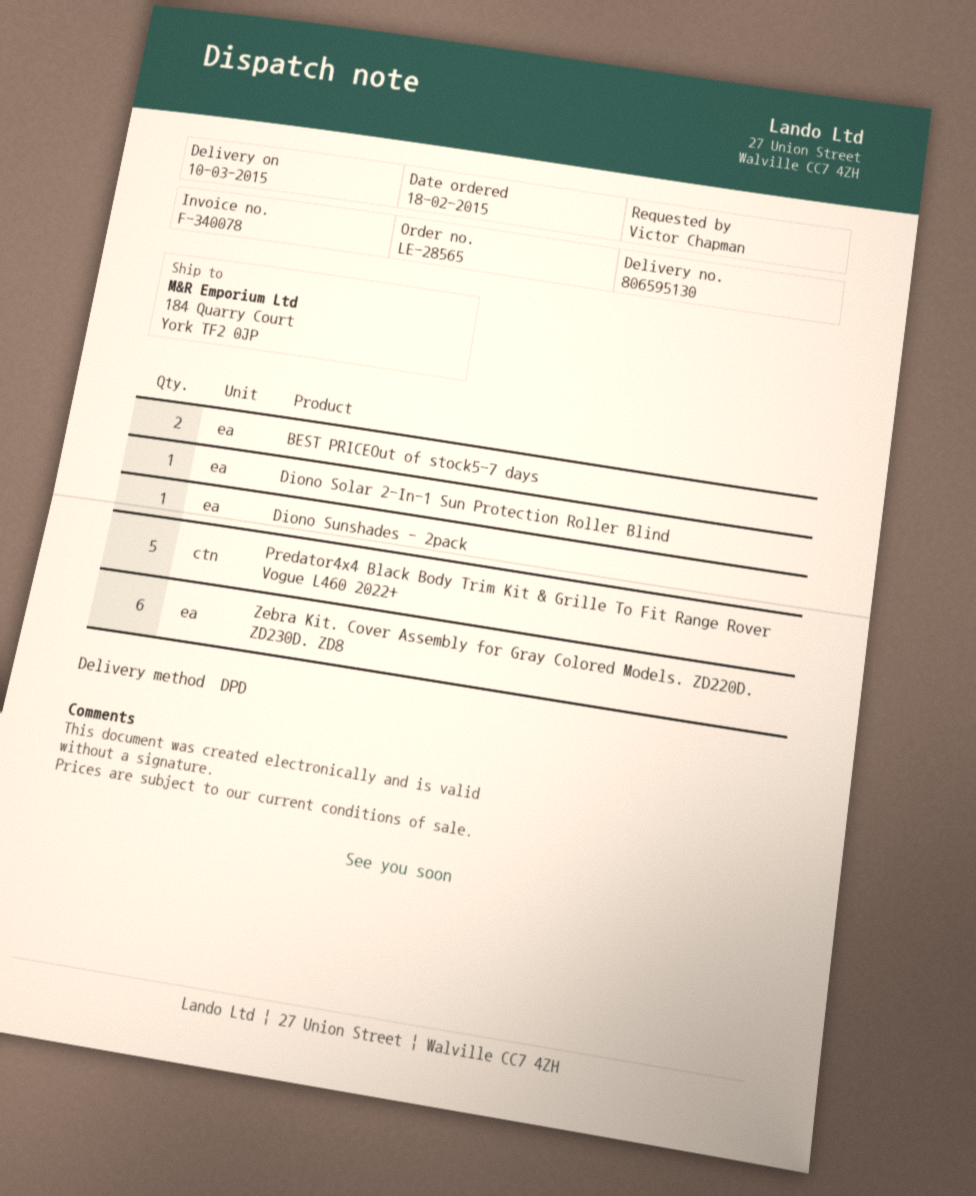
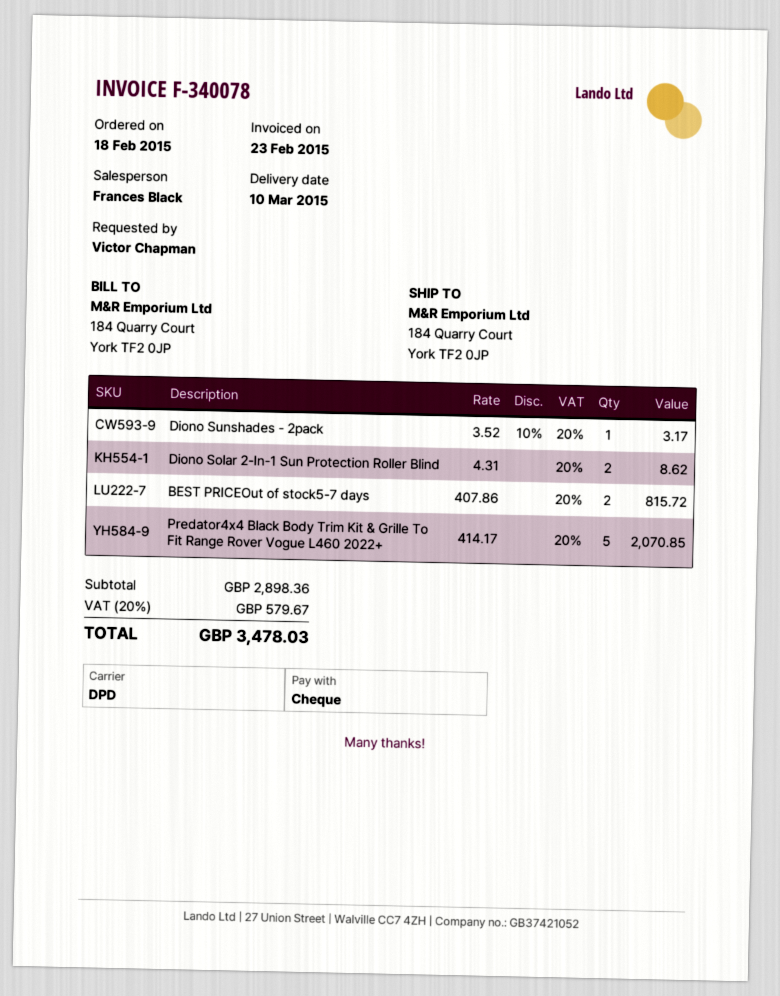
Diono Solar 2-In-1 Sun Protection Roller Blind: 1 -> 2
Zebra Kit. Cover Assembly for Gray Colored Models. ZD220D. ZD230D. ZD8: 6 -> none

